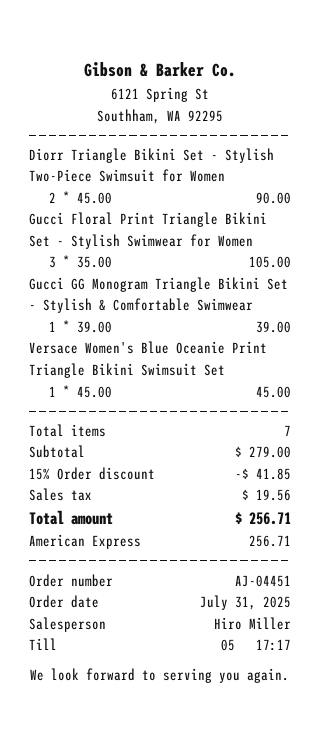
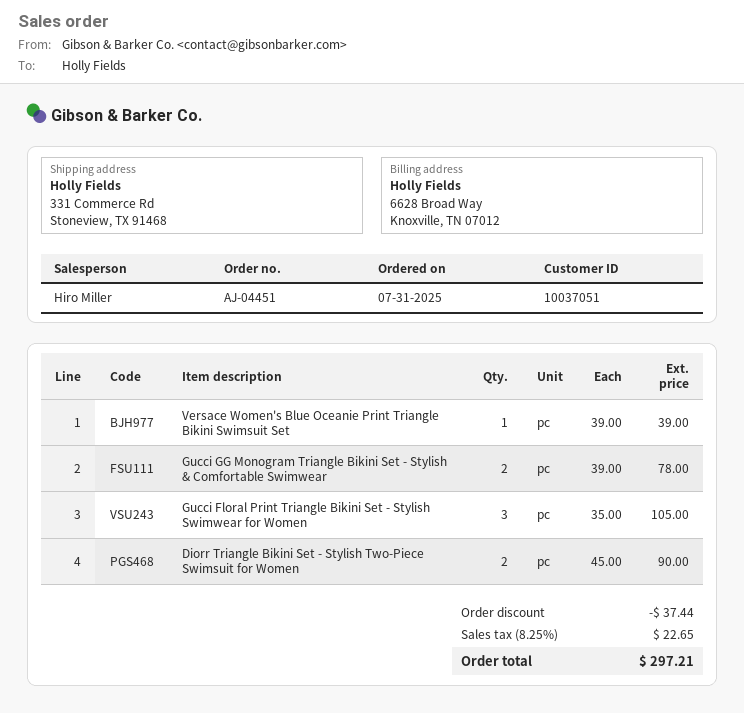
Gucci GG Monogram Triangle Bikini Set - Stylish & Comfortable Swimwear: 1 x 39.00 = 39.00 -> 2 x 39.00 = 78.00
Versace Women's Blue Oceanie Print Triangle Bikini Swimsuit Set: 1 x 45.00 = 45.00 -> 1 x 39.00 = 39.00
discount: 41.85 -> 37.44
tax: 19.56 -> 22.65
total: 256.71 -> 297.21

